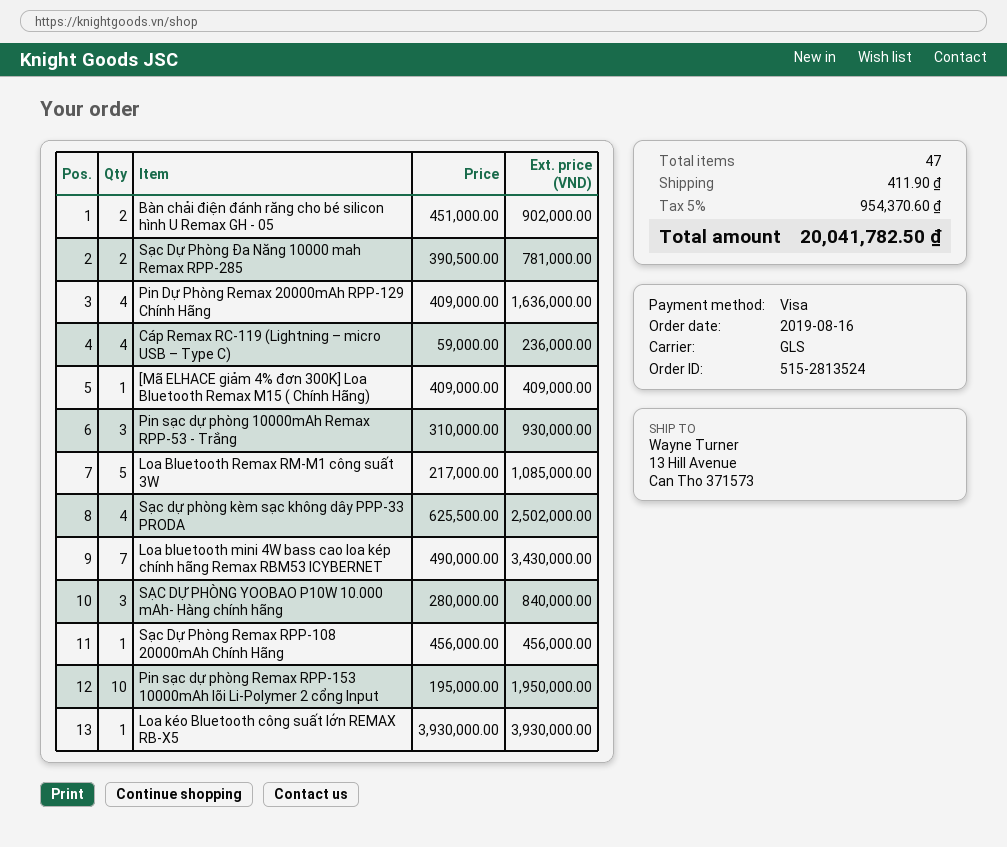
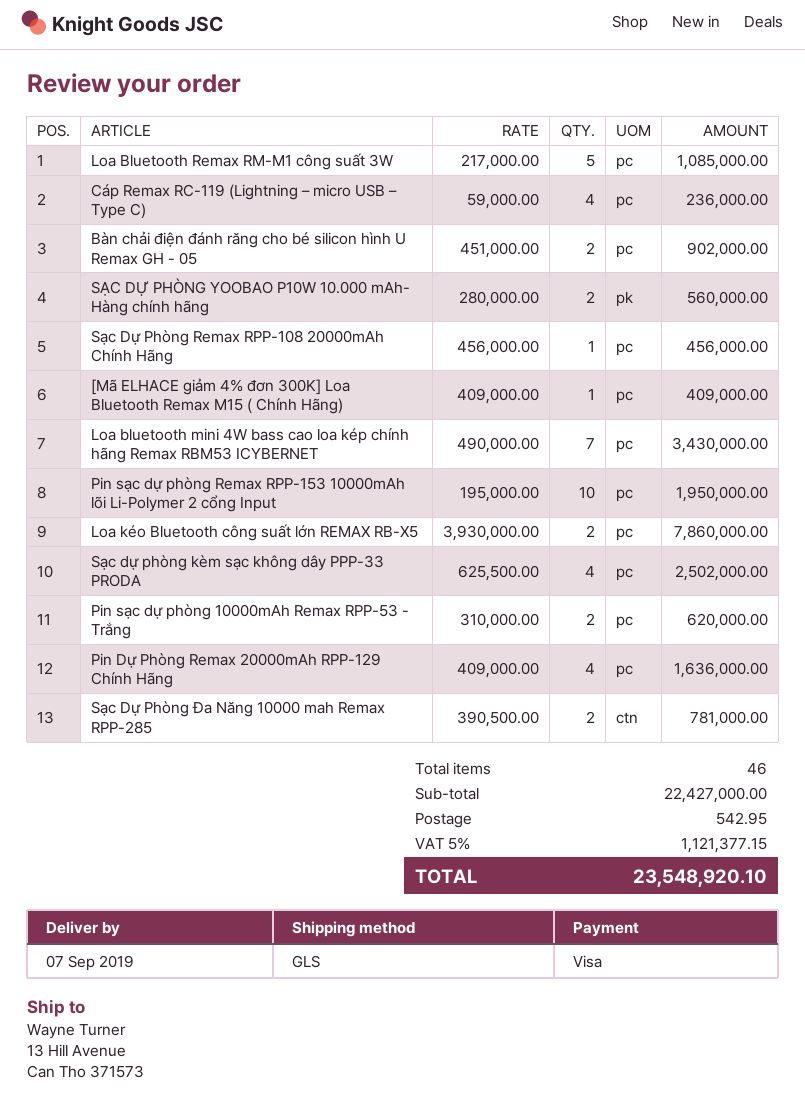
Pin sạc dự phòng 10000mAh Remax RPP-53 - Trắng: 3 x 310000.00 = 930000.00 -> 2 x 310000.00 = 620000.00
SẠC DỰ PHÒNG YOOBAO P10W 10.000 mAh- Hàng chính hãng: 3 x 280000.00 = 840000.00 -> 2 x 280000.00 = 560000.00
Loa kéo Bluetooth công suất lớn REMAX RB-X5: 1 x 3930000.00 = 3930000.00 -> 2 x 3930000.00 = 7860000.00
total quantity: 47 -> 46
shipping: 411.90 -> 542.95
tax: 5% = 954370.60 -> 5% = 1121377.15
total: 20041782.50 -> 23548920.10

